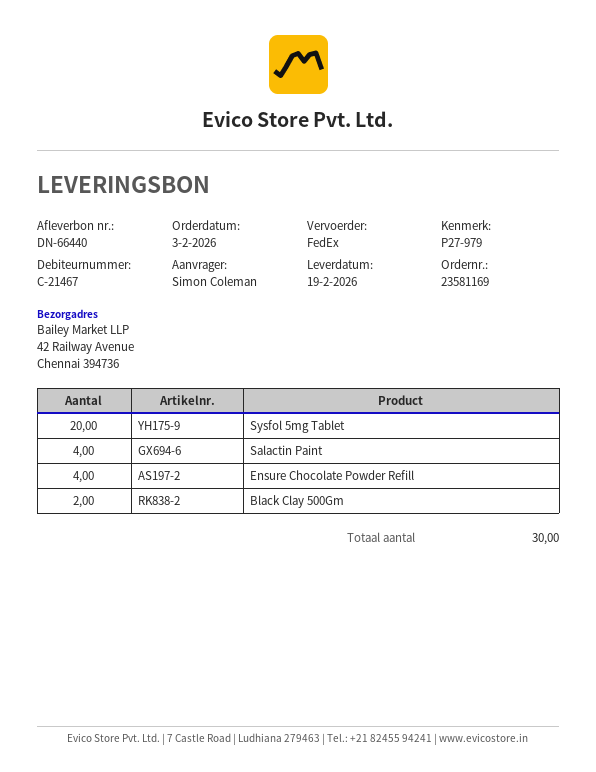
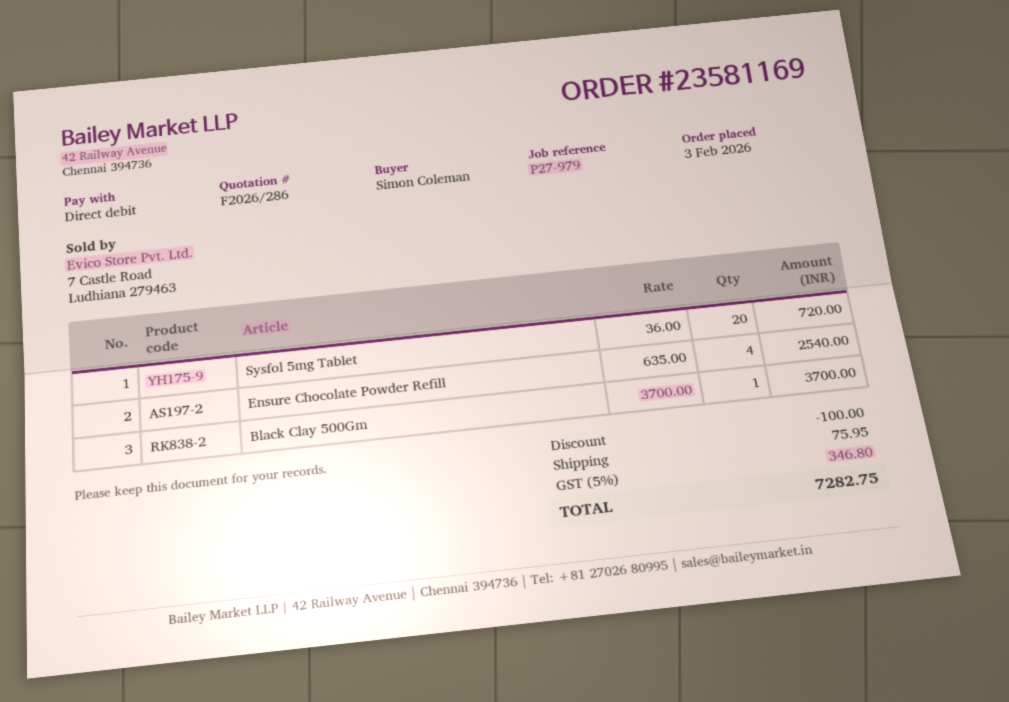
Salactin Paint: 4 -> none
Black Clay 500Gm: 2 -> 1

